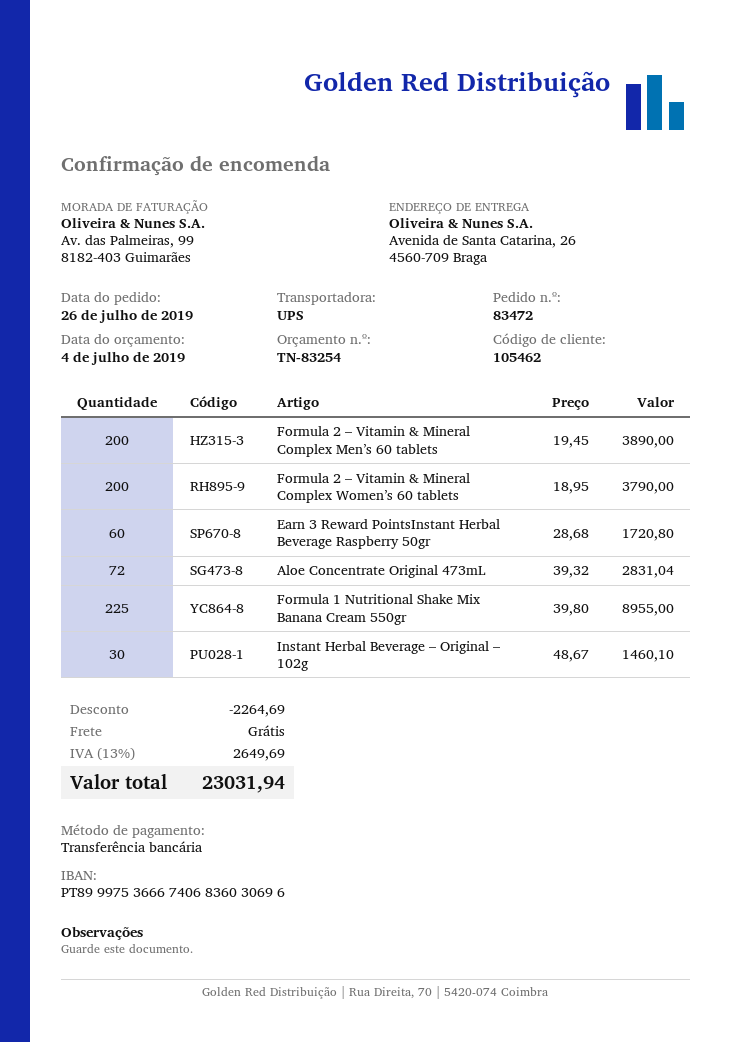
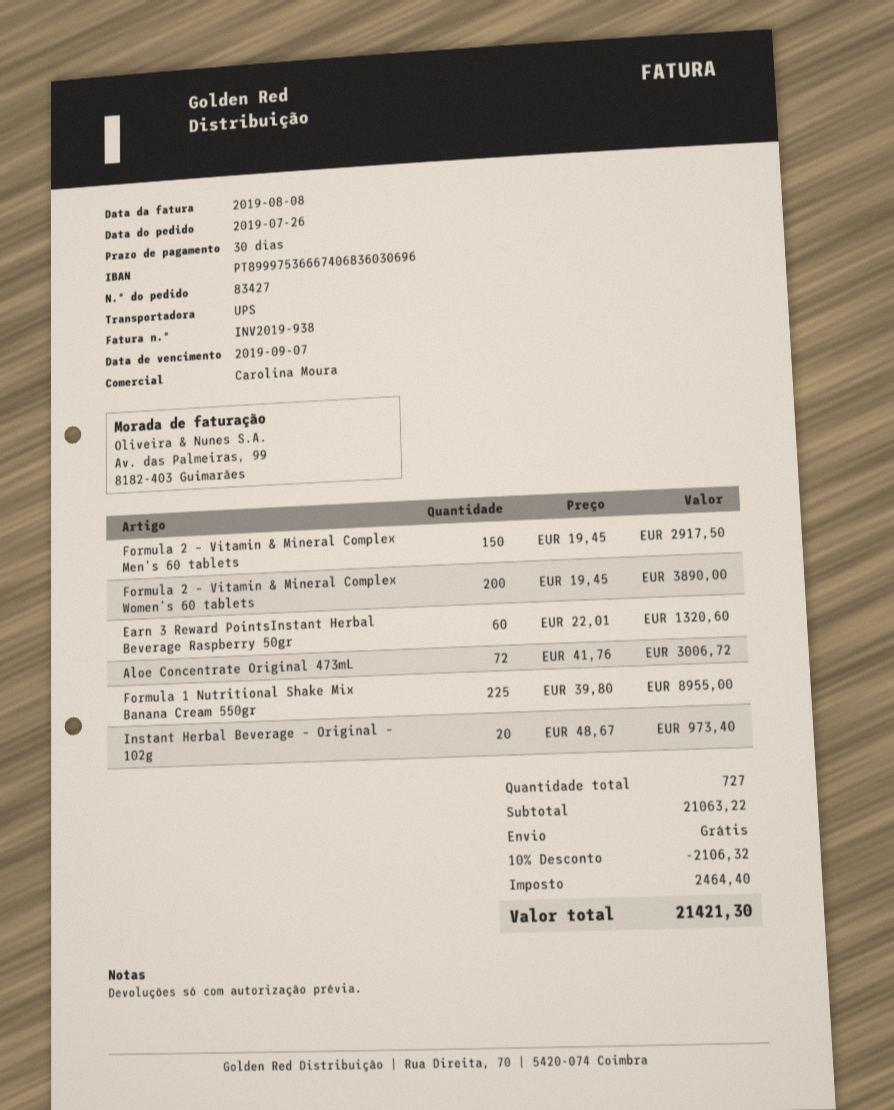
order number: 83472 -> 83427
Formula 2 – Vitamin & Mineral Complex Men’s 60 tablets: 200 x 19.45 = 3890.00 -> 150 x 19.45 = 2917.50
Formula 2 – Vitamin & Mineral Complex Women’s 60 tablets: 200 x 18.95 = 3790.00 -> 200 x 19.45 = 3890.00
Earn 3 Reward PointsInstant Herbal Beverage Raspberry 50gr: 60 x 28.68 = 1720.80 -> 60 x 22.01 = 1320.60
Aloe Concentrate Original 473mL: 72 x 39.32 = 2831.04 -> 72 x 41.76 = 3006.72
Instant Herbal Beverage – Original – 102g: 30 x 48.67 = 1460.10 -> 20 x 48.67 = 973.40
discount: 2264.69 -> 2106.32
tax: 2649.69 -> 2464.40
total: 23031.94 -> 21421.30

